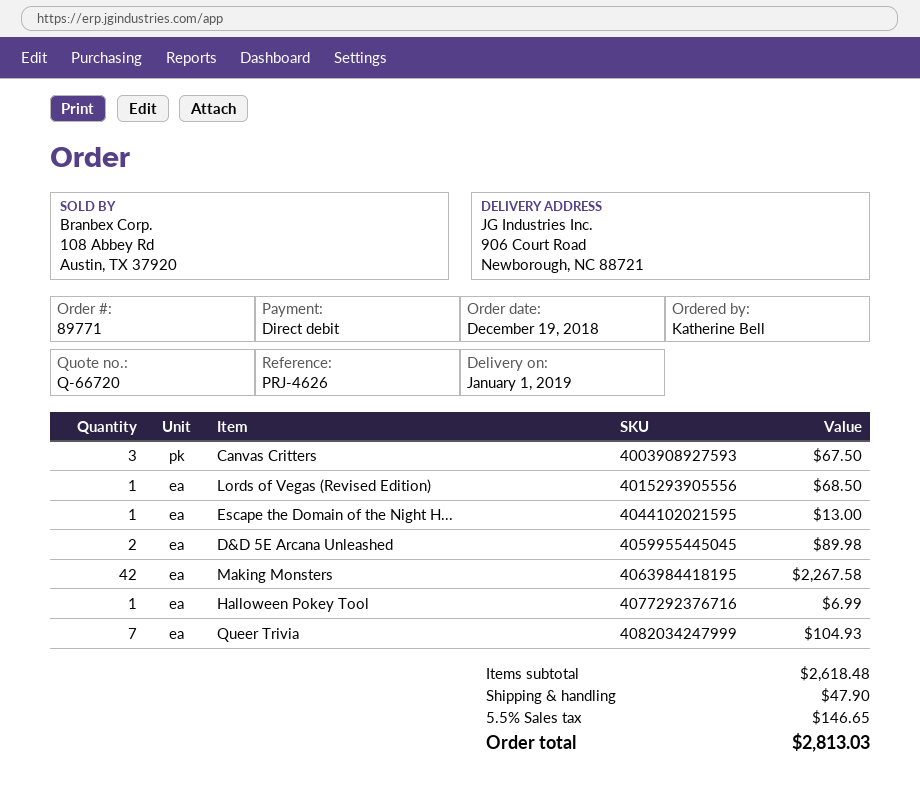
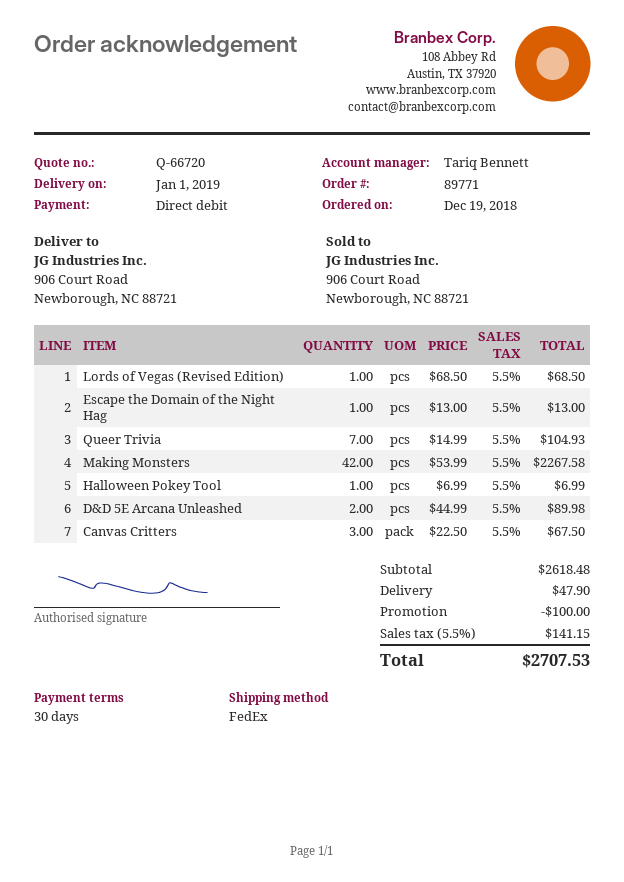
discount: none -> 100.00
tax: 5.5% = 146.65 -> 5.5% = 141.15
total: 2813.03 -> 2707.53

